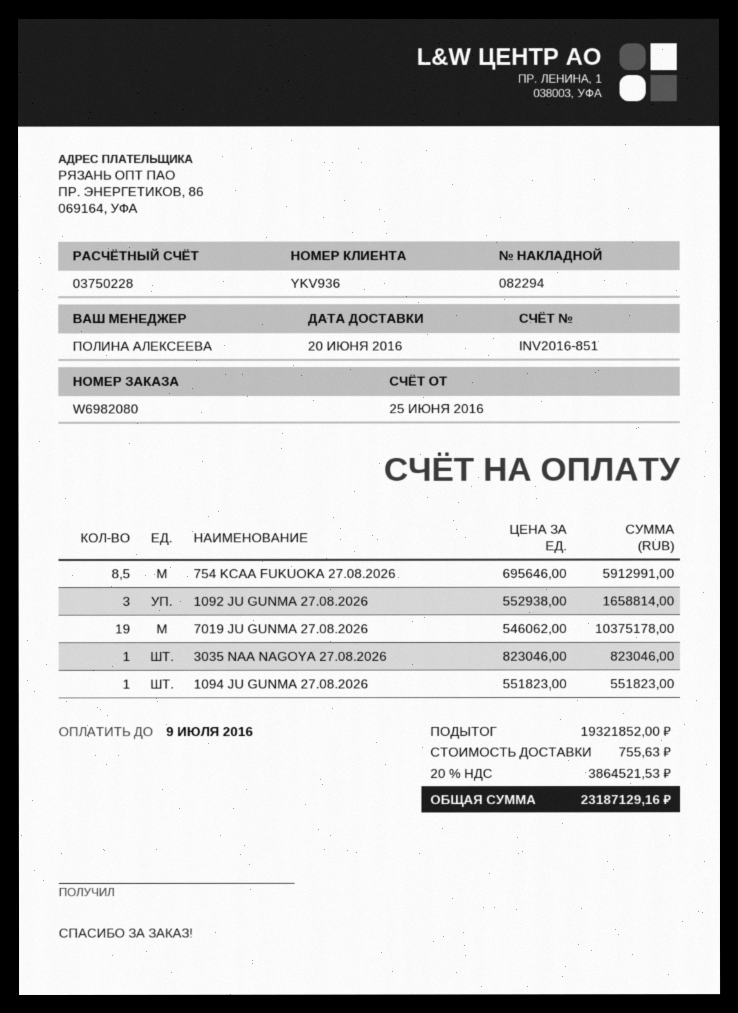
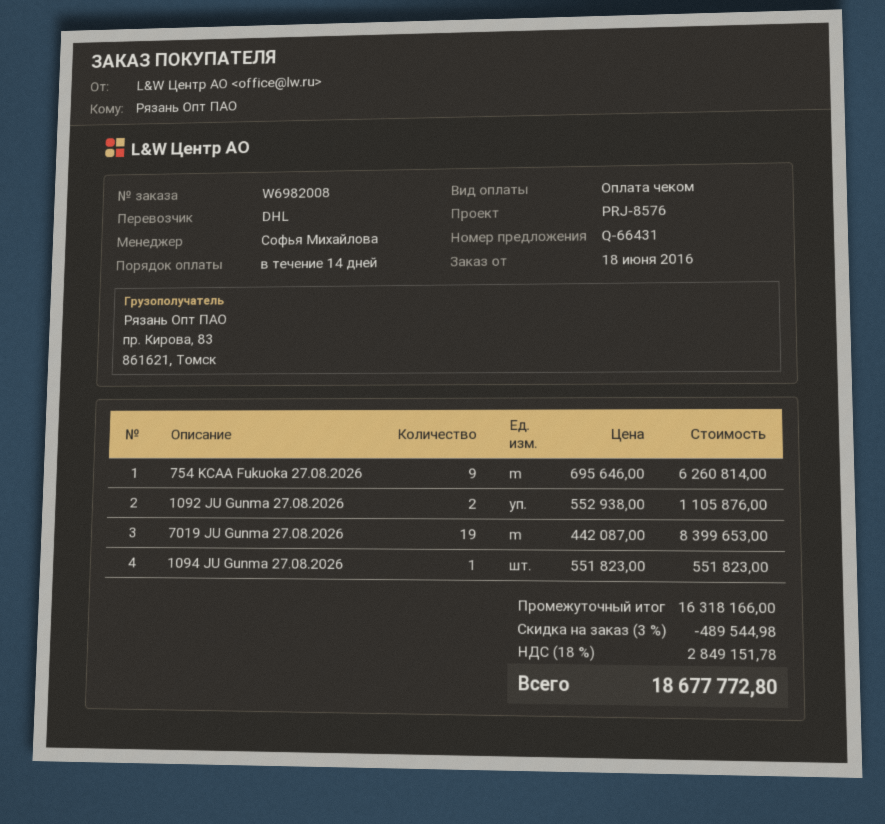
order number: W6982080 -> W6982008
sales rep: ПОЛИНА АЛЕКСЕЕВА -> Софья Михайлова
754 KCAA FUKUOKA 27.08.2026: 8.5 x 695646.00 = 5912991.00 -> 9 x 695646.00 = 6260814.00
1092 JU GUNMA 27.08.2026: 3 x 552938.00 = 1658814.00 -> 2 x 552938.00 = 1105876.00
7019 JU GUNMA 27.08.2026: 19 x 546062.00 = 10375178.00 -> 19 x 442087.00 = 8399653.00
3035 NAA NAGOYA 27.08.2026: 1 x 823046.00 = 823046.00 -> none
subtotal: 19321852.00 -> 16318166.00
discount: none -> 3% = 489544.98
shipping: 755.63 -> none
tax: 20% = 3864521.53 -> 18% = 2849151.78
total: 23187129.16 -> 18677772.80

